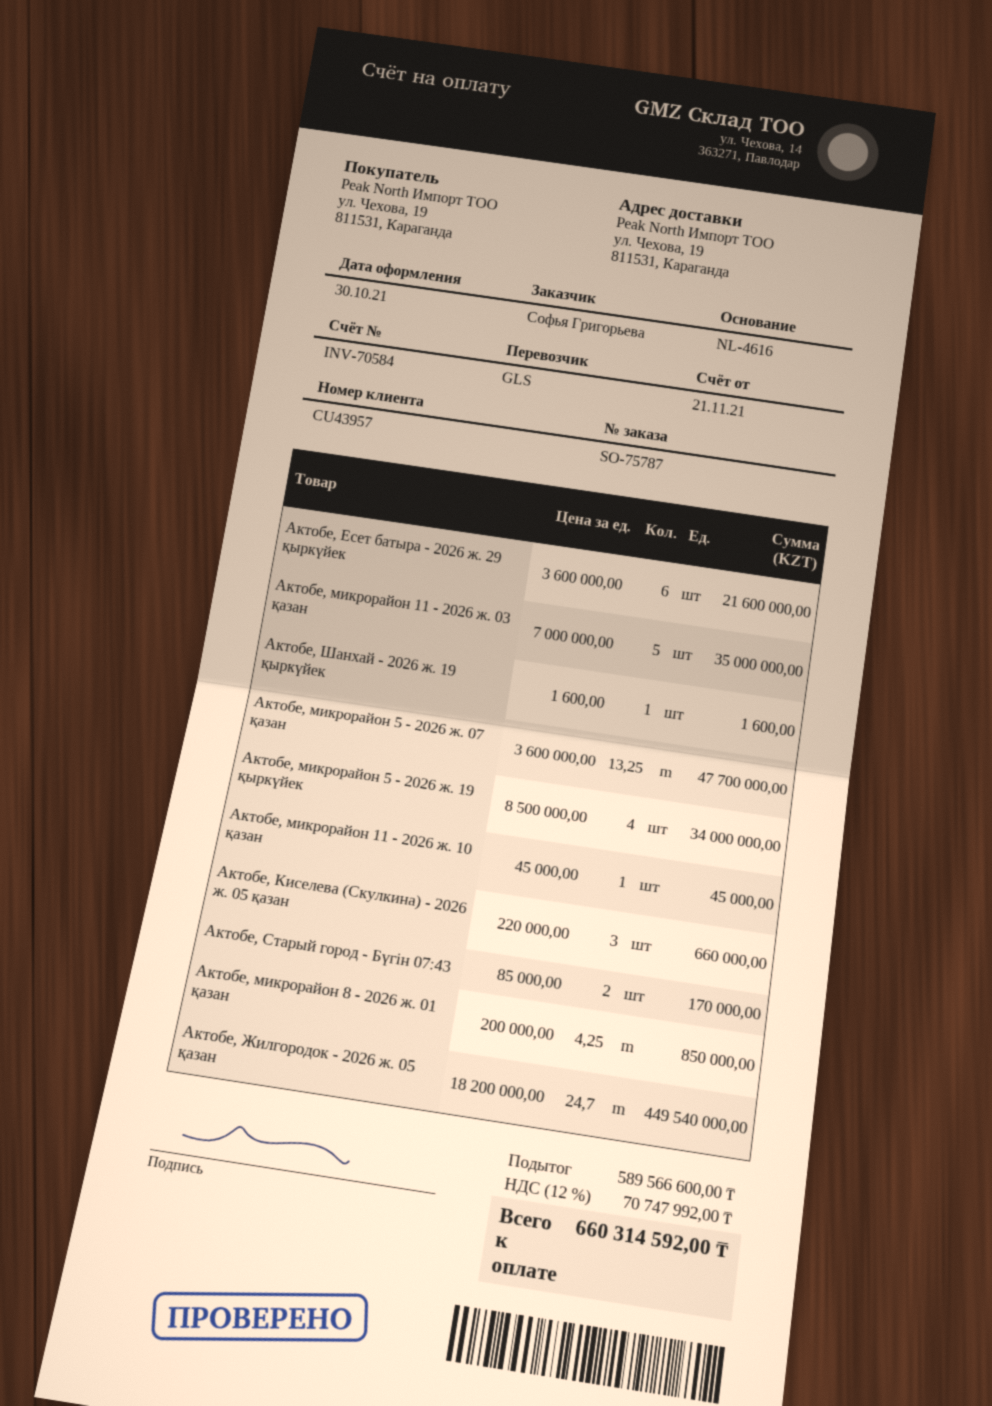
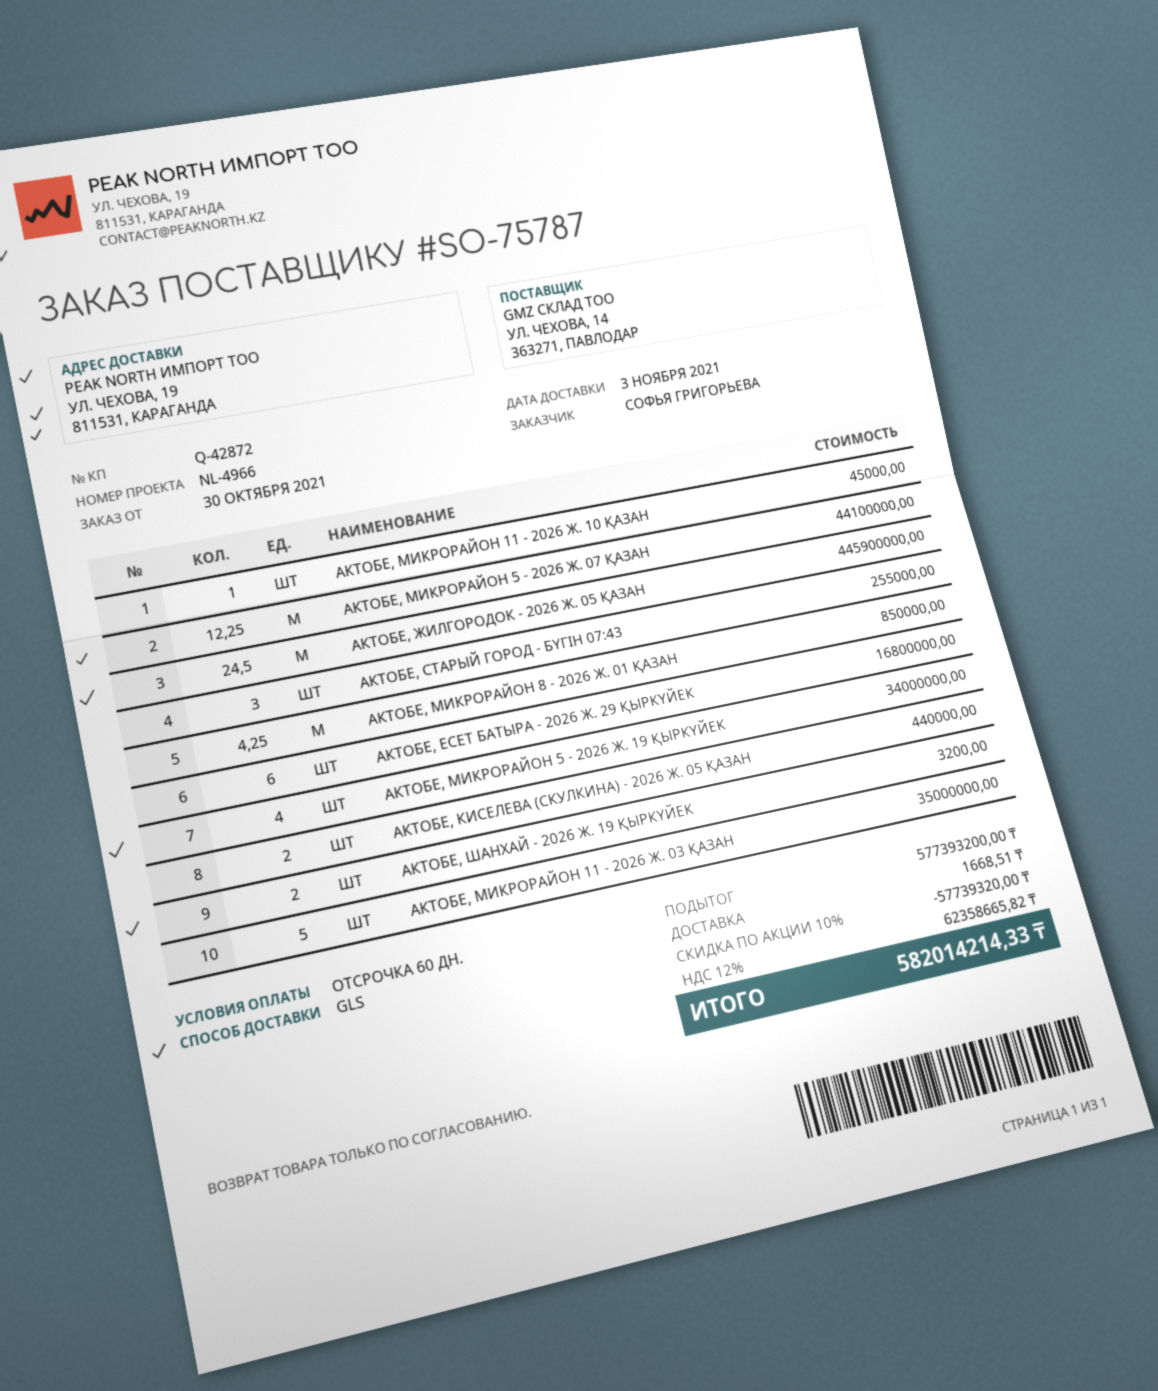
reference: NL-4616 -> NL-4966
Актобе, Есет батыра - 2026 ж. 29 қыркүйек: 6 for 21600000.00 -> 6 for 16800000.00
Актобе, Шанхай - 2026 ж. 19 қыркүйек: 1 for 1600.00 -> 2 for 3200.00
Актобе, микрорайон 5 - 2026 ж. 07 қазан: 13.25 for 47700000.00 -> 12.25 for 44100000.00
Актобе, Киселева (Скулкина) - 2026 ж. 05 қазан: 3 for 660000.00 -> 2 for 440000.00
Актобе, Старый город - Бүгін 07:43: 2 for 170000.00 -> 3 for 255000.00
Актобе, Жилгородок - 2026 ж. 05 қазан: 24.7 for 449540000.00 -> 24.5 for 445900000.00
subtotal: 589566600.00 -> 577393200.00
discount: none -> 10% = 57739320.00
shipping: none -> 1668.51
tax: 12% = 70747992.00 -> 12% = 62358665.82
total: 660314592.00 -> 582014214.33

